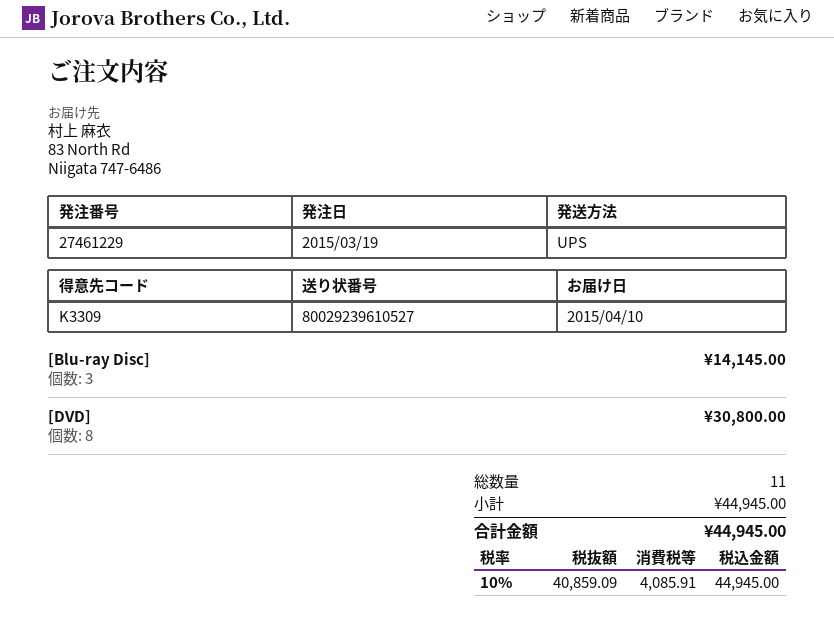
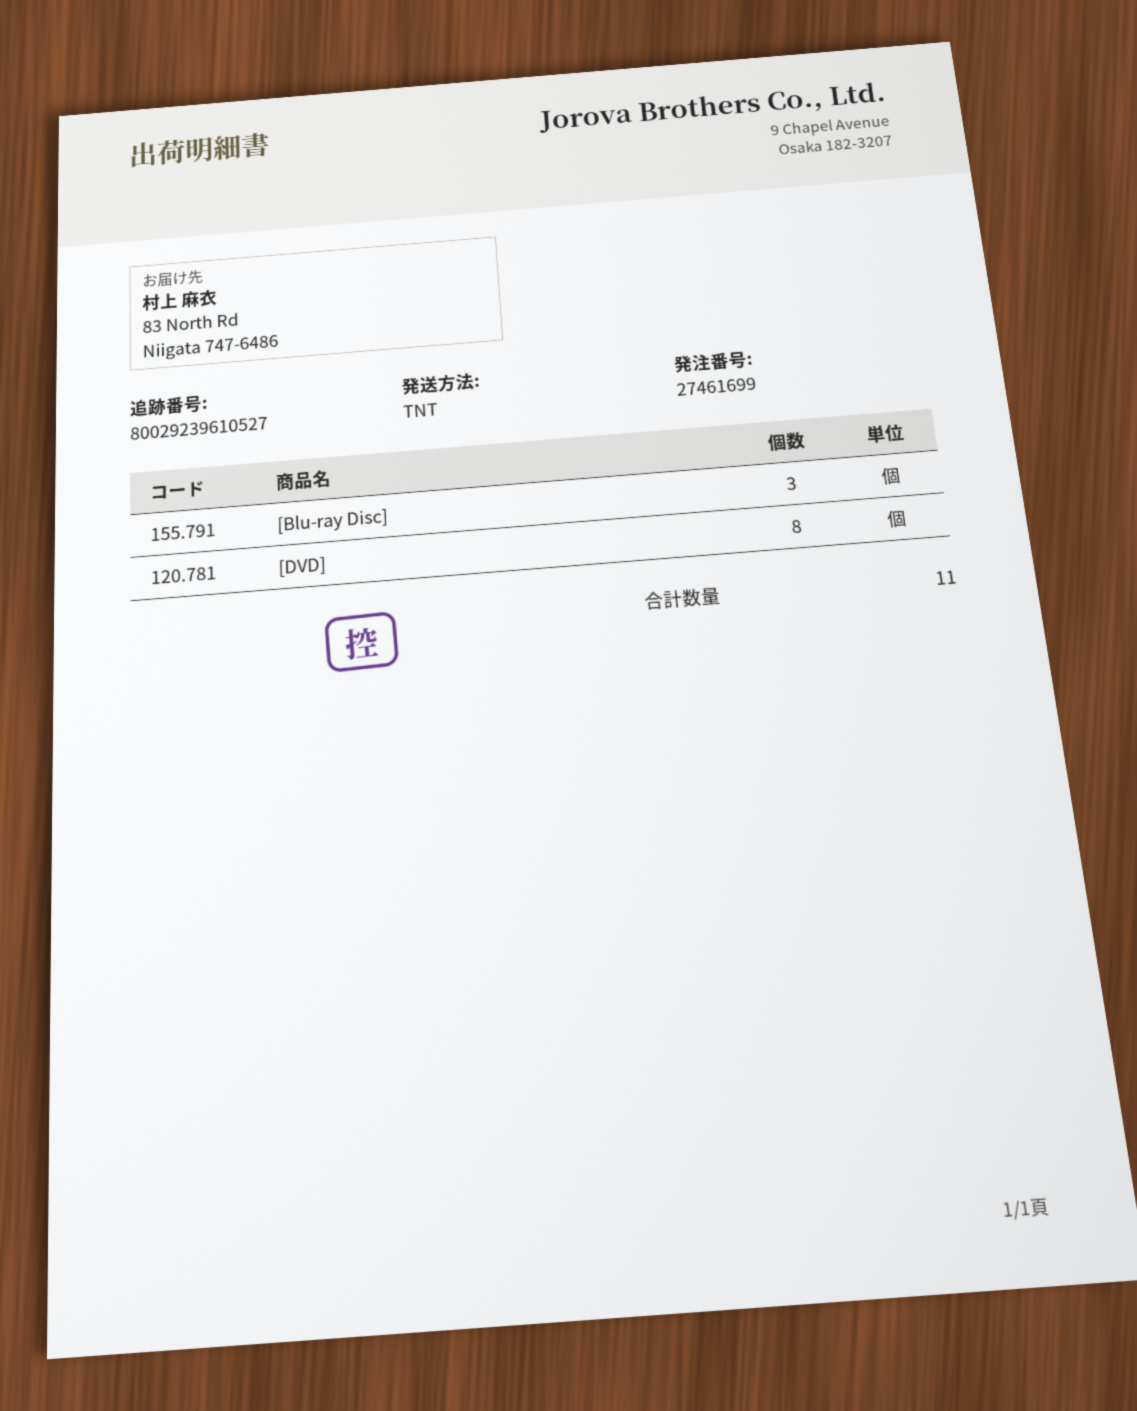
order number: 27461229 -> 27461699
shipping method: UPS -> TNT

